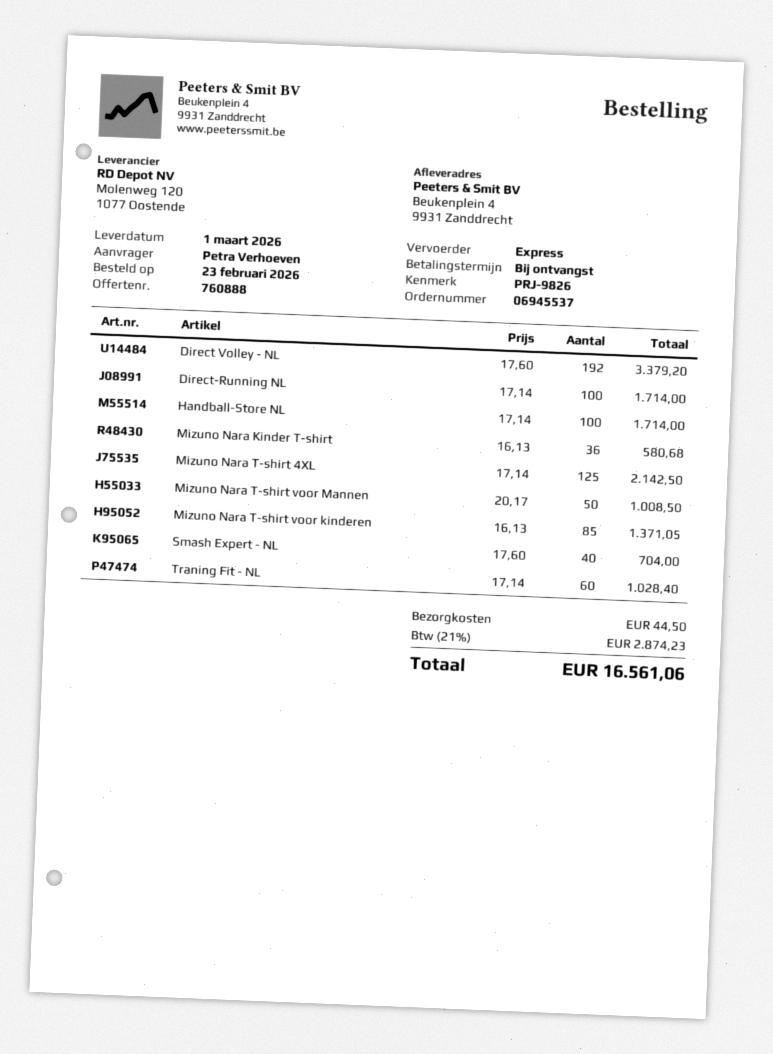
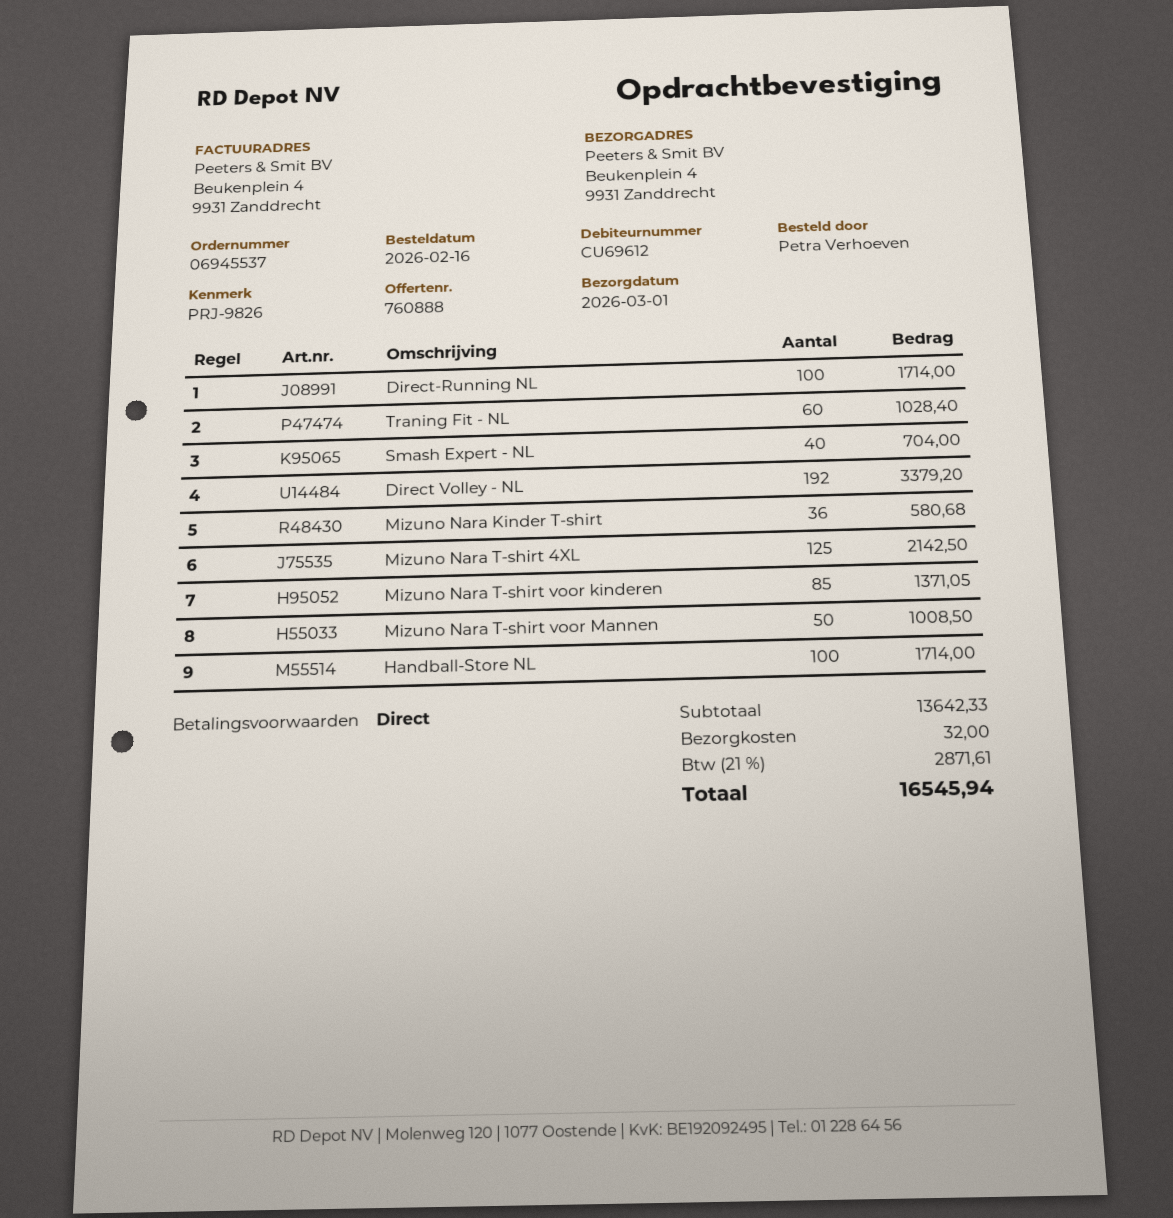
order date: 2026-02-23 -> 2026-02-16
shipping: 44.50 -> 32.00
tax: 21% = 2874.23 -> 21% = 2871.61
total: 16561.06 -> 16545.94

